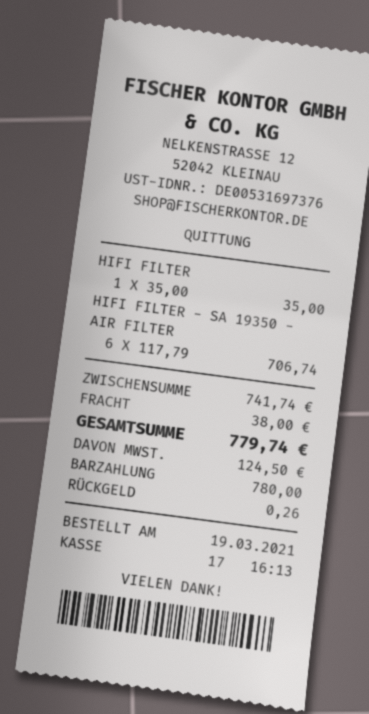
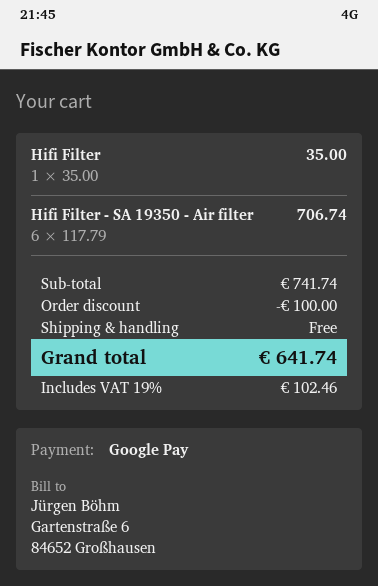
payment method: cash -> Google Pay
discount: none -> 100.00
shipping: 38.00 -> 0.00
tax: 124.50 -> 102.46
total: 779.74 -> 641.74

